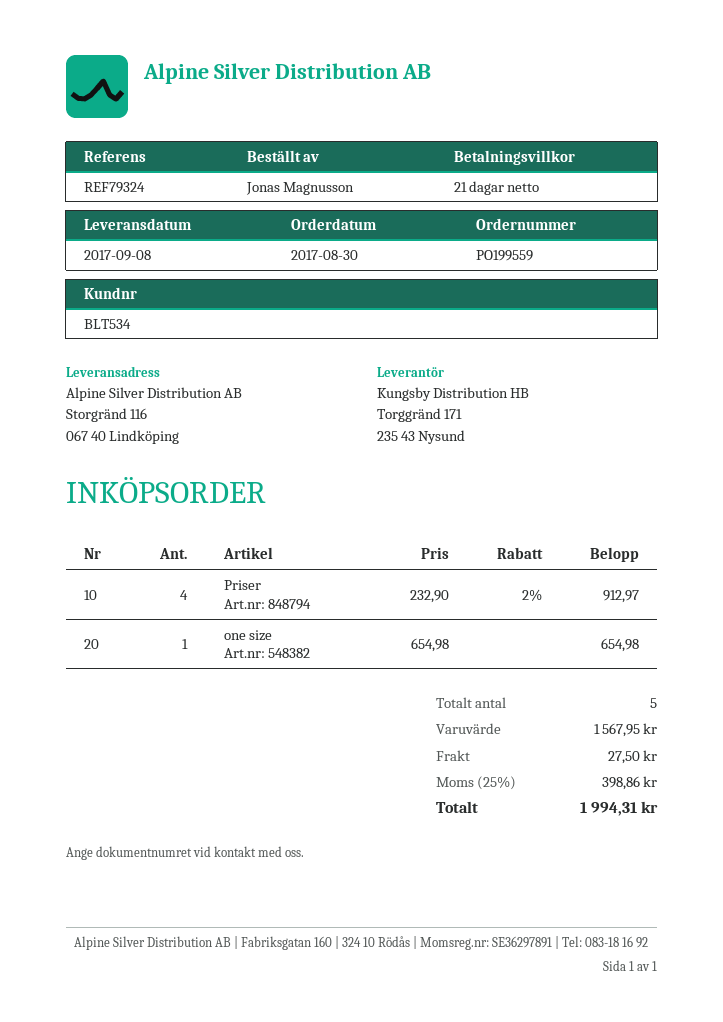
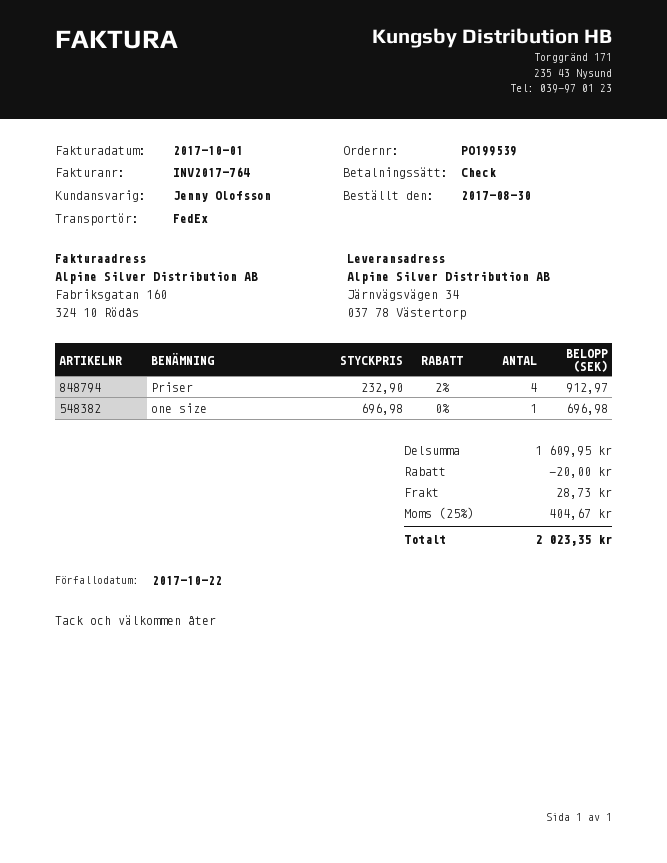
order number: PO199559 -> PO199539
ship to: Storgränd 116, 067 40 Lindköping -> Järnvägsvägen 34, 037 78 Västertorp
one size: 1 x 654.98 = 654.98 -> 1 x 696.98 = 696.98
subtotal: 1567.95 -> 1609.95
discount: none -> 20.00
shipping: 27.50 -> 28.73
tax: 25% = 398.86 -> 25% = 404.67
total: 1994.31 -> 2023.35

